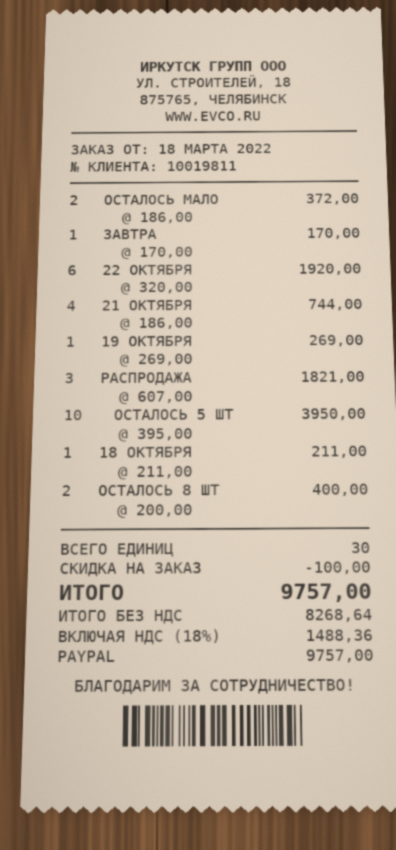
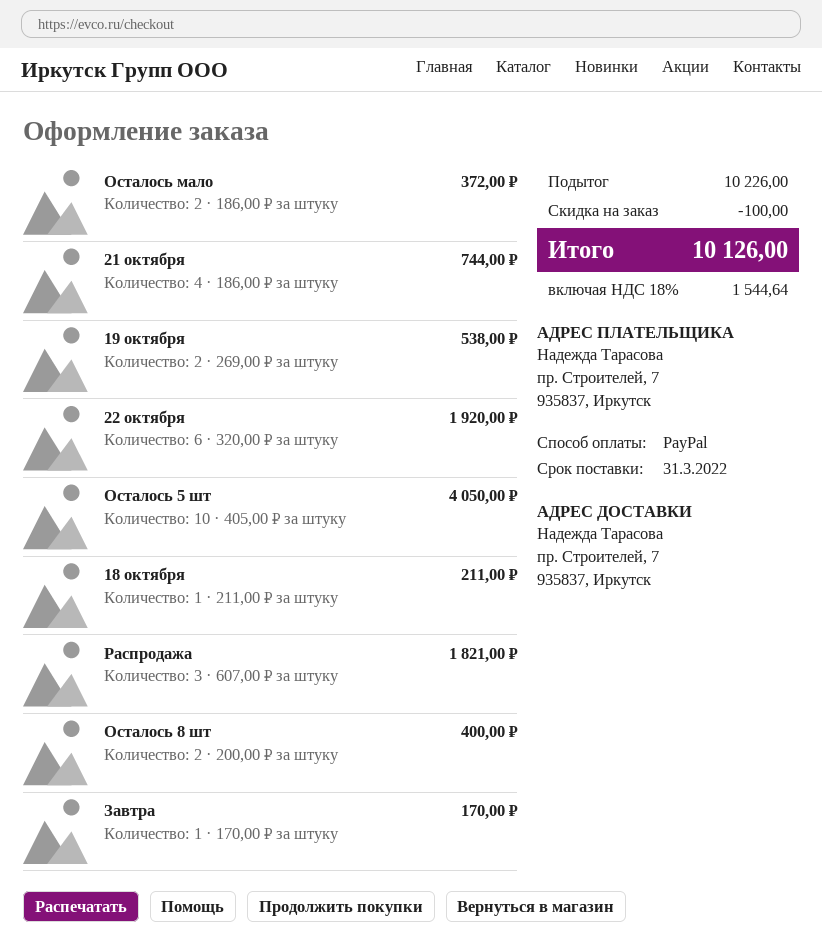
19 ОКТЯБРЯ: 1 x 269.00 = 269.00 -> 2 x 269.00 = 538.00
ОСТАЛОСЬ 5 ШТ: 10 x 395.00 = 3950.00 -> 10 x 405.00 = 4050.00
tax: 18% = 1488.36 -> 18% = 1544.64
total: 9757.00 -> 10126.00

